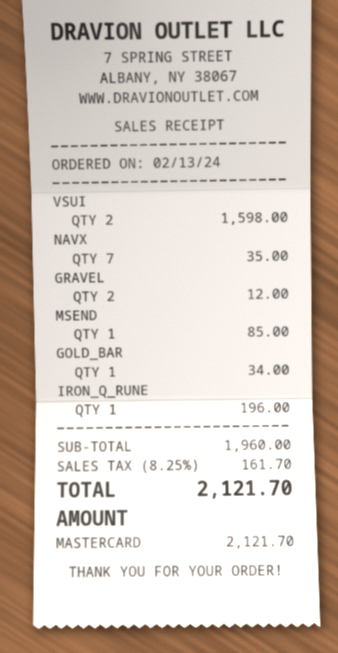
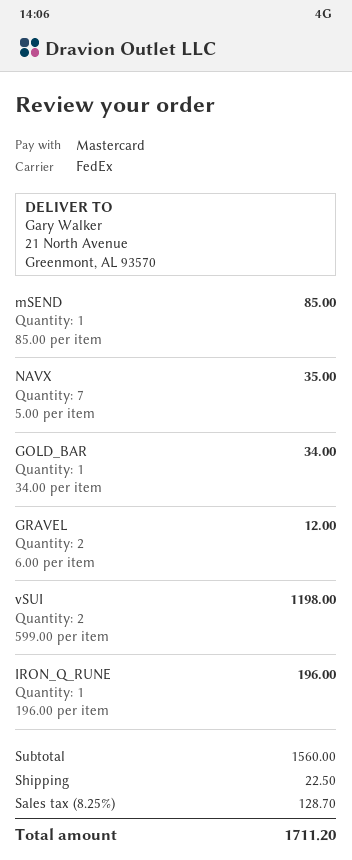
VSUI: 2 for 1598.00 -> 2 for 1198.00
subtotal: 1960.00 -> 1560.00
shipping: none -> 22.50
tax: 8.25% = 161.70 -> 8.25% = 128.70
total: 2121.70 -> 1711.20

